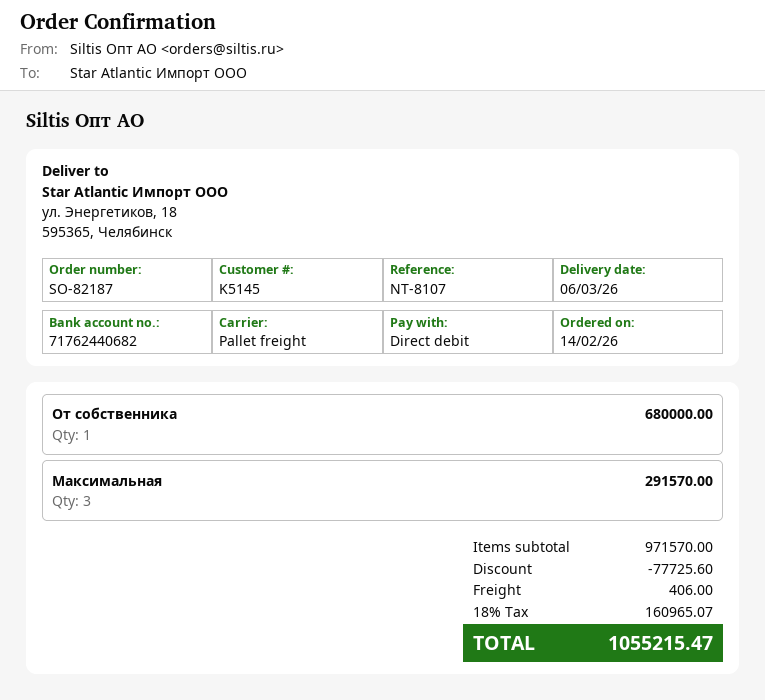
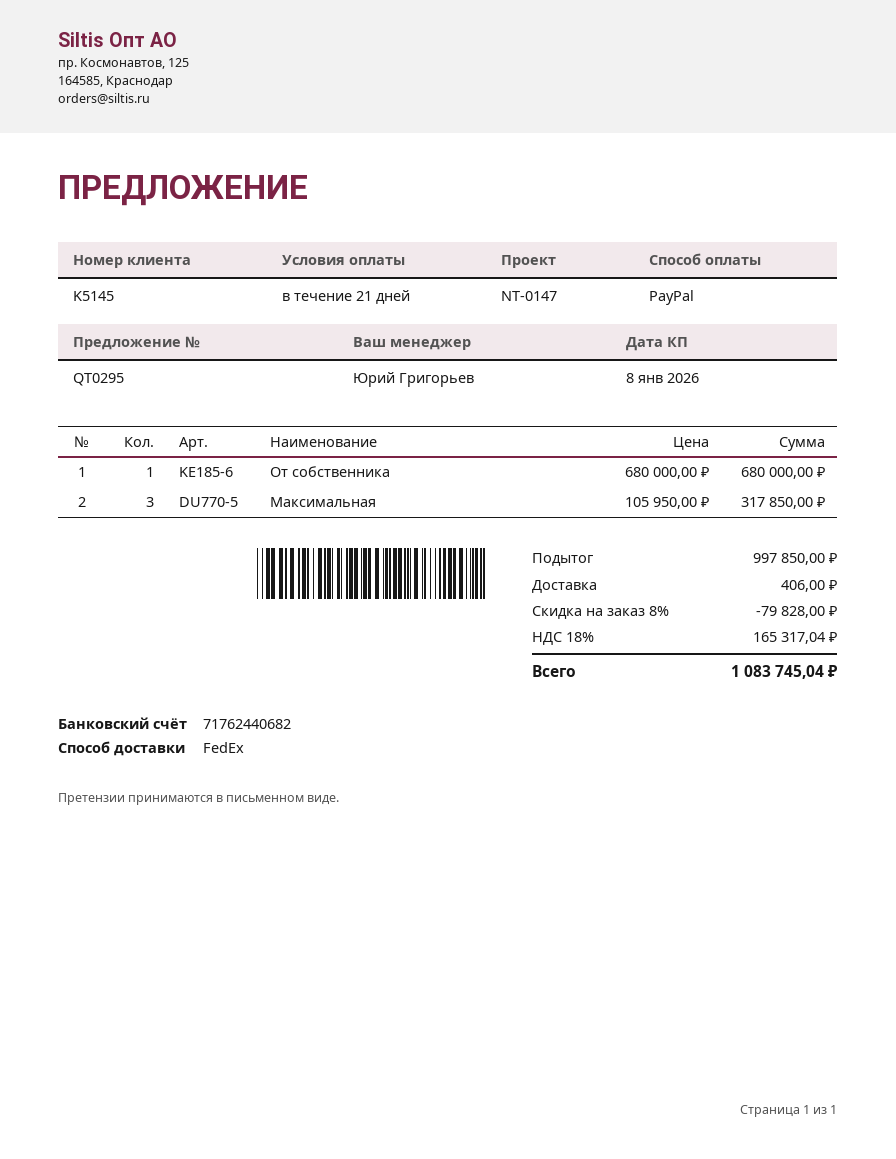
reference: NT-8107 -> NT-0147
payment method: direct debit -> PayPal
shipping method: pallet freight -> FedEx
Максимальная: 3 for 291570.00 -> 3 for 317850.00
subtotal: 971570.00 -> 997850.00
discount: 77725.60 -> 79828.00
tax: 18% = 160965.07 -> 18% = 165317.04
total: 1055215.47 -> 1083745.04

